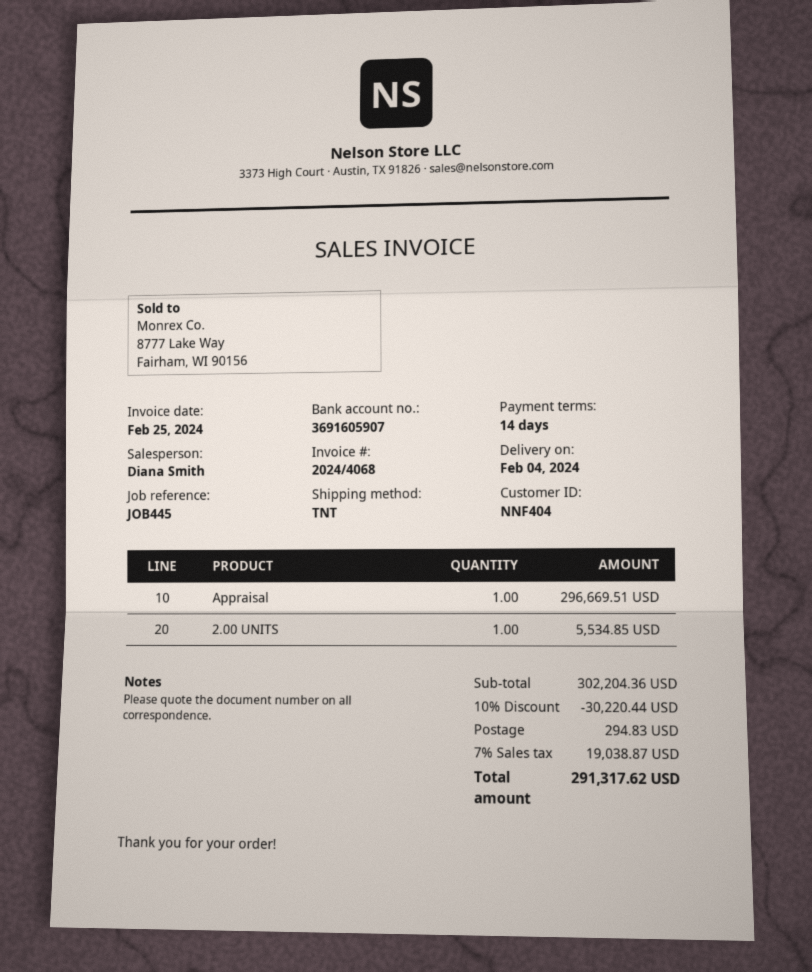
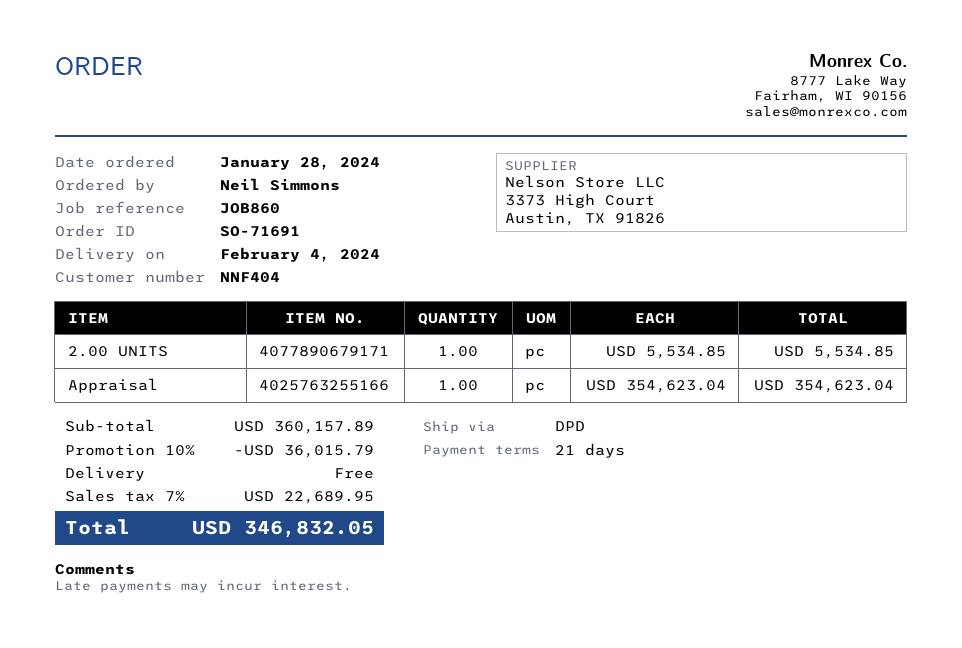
payment terms: 14 days -> 21 days
reference: JOB445 -> JOB860
shipping method: TNT -> DPD
Appraisal: 1 for 296669.51 -> 1 for 354623.04
subtotal: 302204.36 -> 360157.89
discount: 10% = 30220.44 -> 10% = 36015.79
shipping: 294.83 -> 0.00
tax: 7% = 19038.87 -> 7% = 22689.95
total: 291317.62 -> 346832.05

